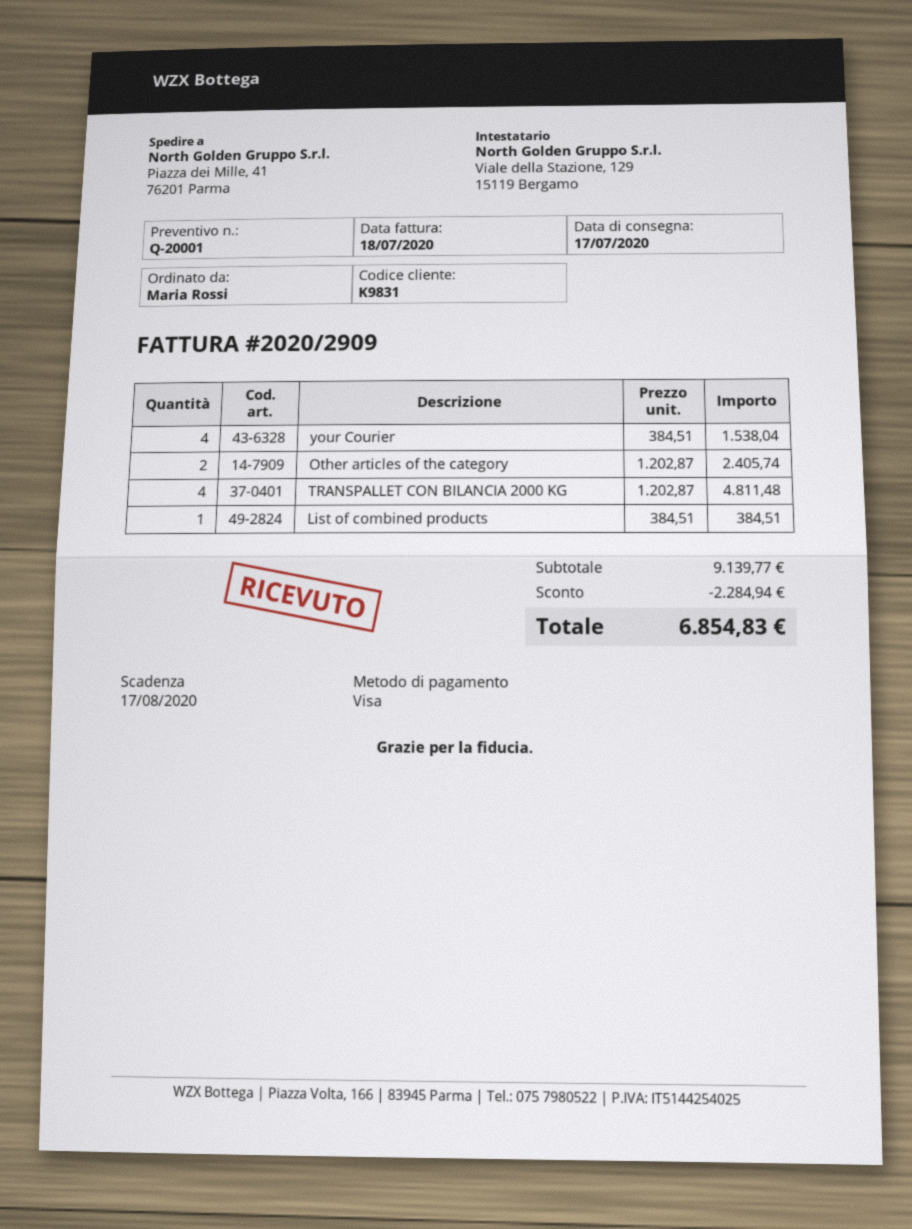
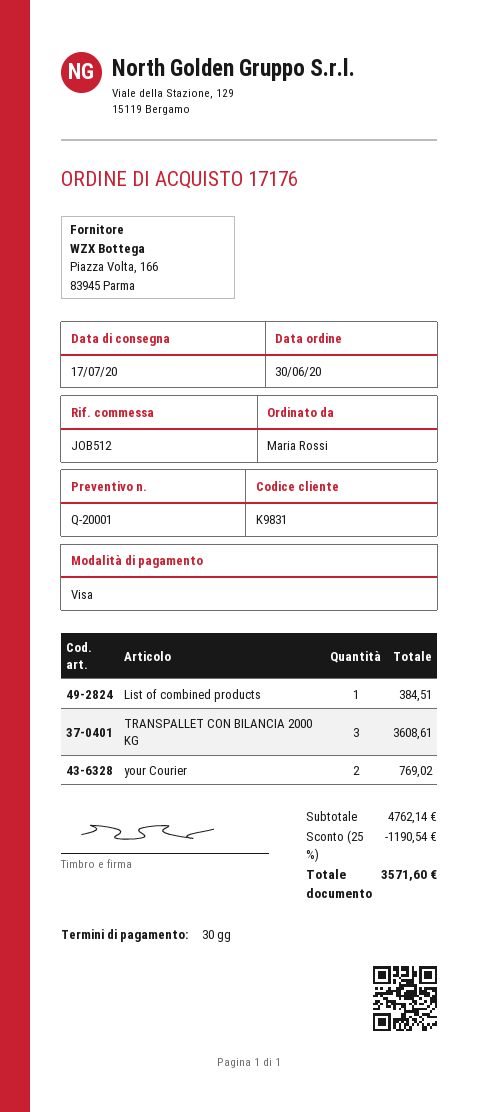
your Courier: 4 for 1538.04 -> 2 for 769.02
Other articles of the category: 2 for 2405.74 -> none
TRANSPALLET CON BILANCIA 2000 KG: 4 for 4811.48 -> 3 for 3608.61
subtotal: 9139.77 -> 4762.14
discount: 2284.94 -> 1190.54
total: 6854.83 -> 3571.60

